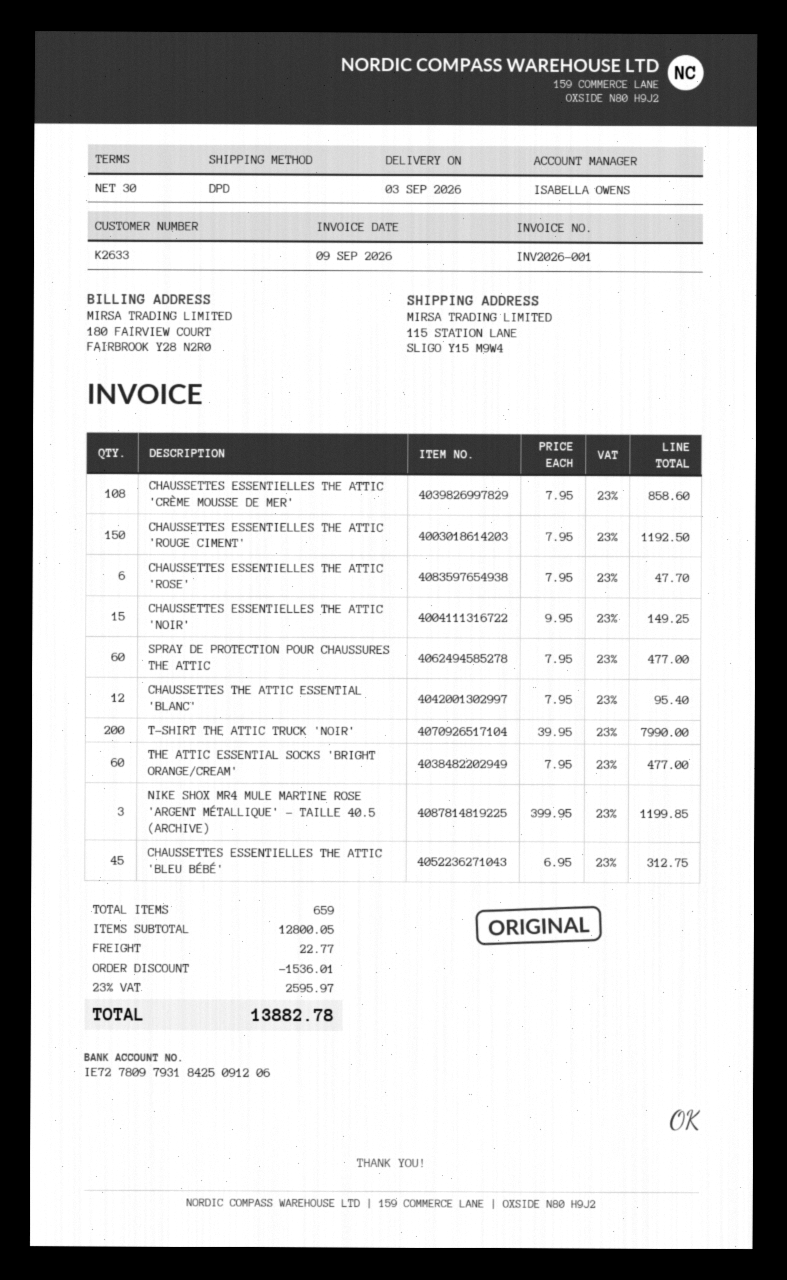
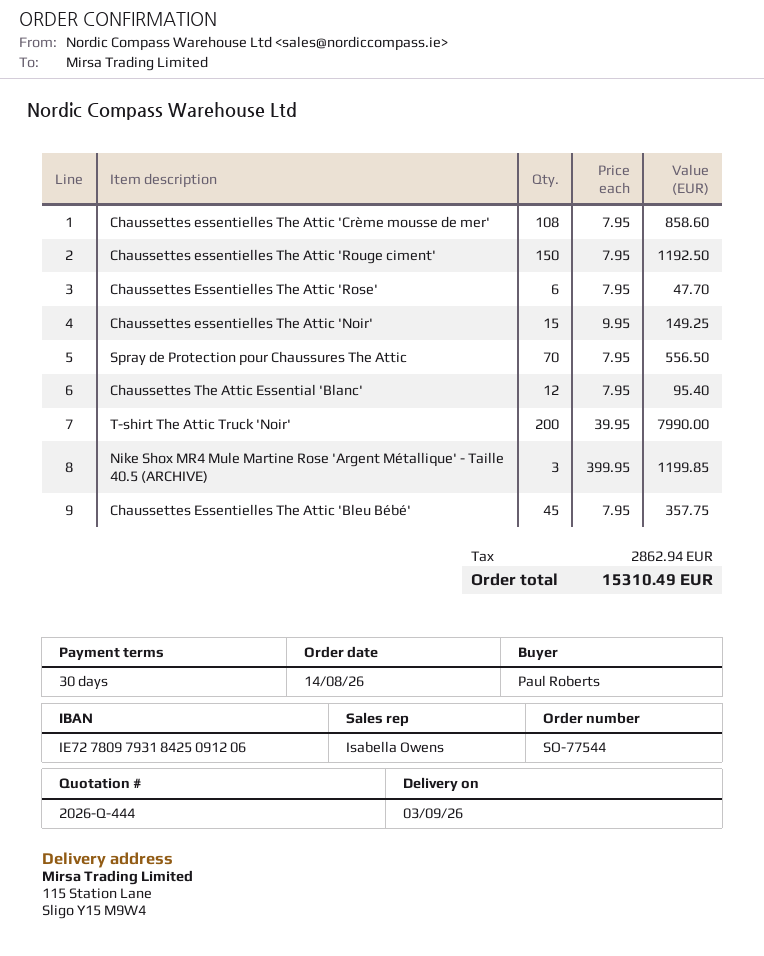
SPRAY DE PROTECTION POUR CHAUSSURES THE ATTIC: 60 x 7.95 = 477.00 -> 70 x 7.95 = 556.50
THE ATTIC ESSENTIAL SOCKS 'BRIGHT ORANGE/CREAM': 60 x 7.95 = 477.00 -> none
CHAUSSETTES ESSENTIELLES THE ATTIC 'BLEU BÉBÉ': 45 x 6.95 = 312.75 -> 45 x 7.95 = 357.75
discount: 1536.01 -> none
shipping: 22.77 -> none
tax: 2595.97 -> 2862.94
total: 13882.78 -> 15310.49

